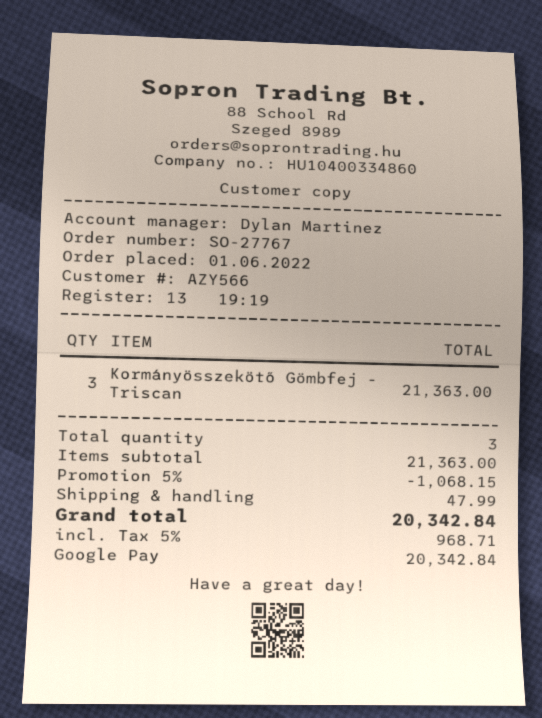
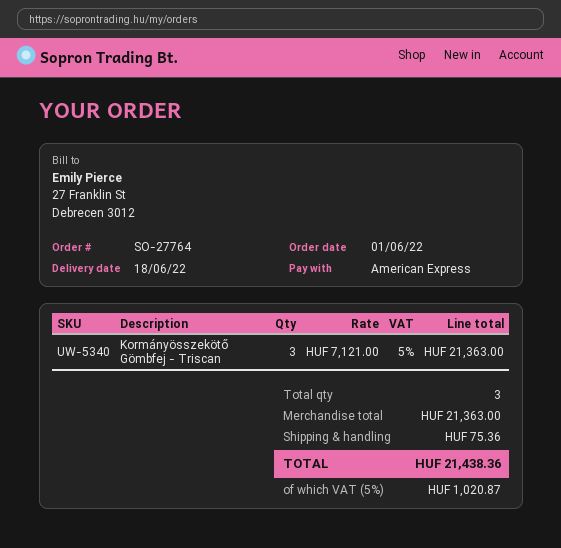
order number: SO-27767 -> SO-27764
payment method: Google Pay -> American Express
discount: 5% = 1068.15 -> none
shipping: 47.99 -> 75.36
tax: 5% = 968.71 -> 5% = 1020.87
total: 20342.84 -> 21438.36

